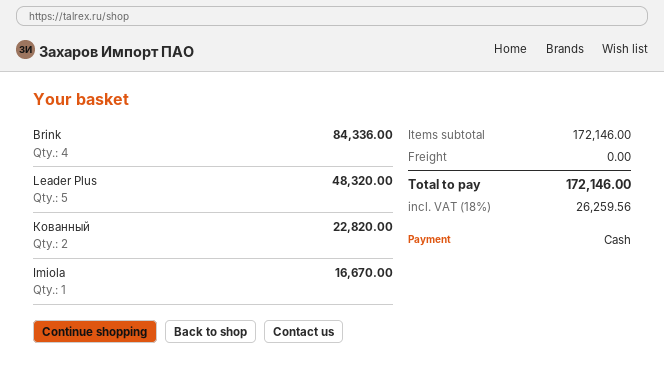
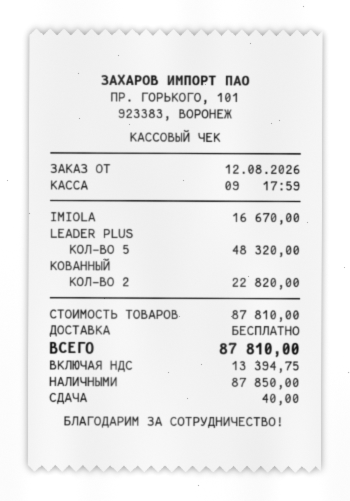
Brink: 4 for 84336.00 -> none
subtotal: 172146.00 -> 87810.00
tax: 26259.56 -> 13394.75
total: 172146.00 -> 87810.00

